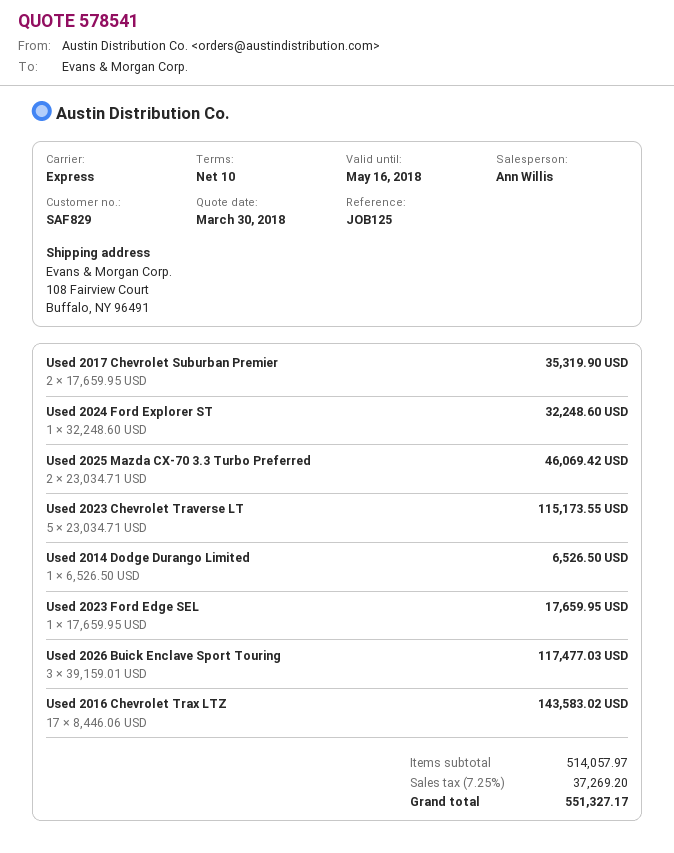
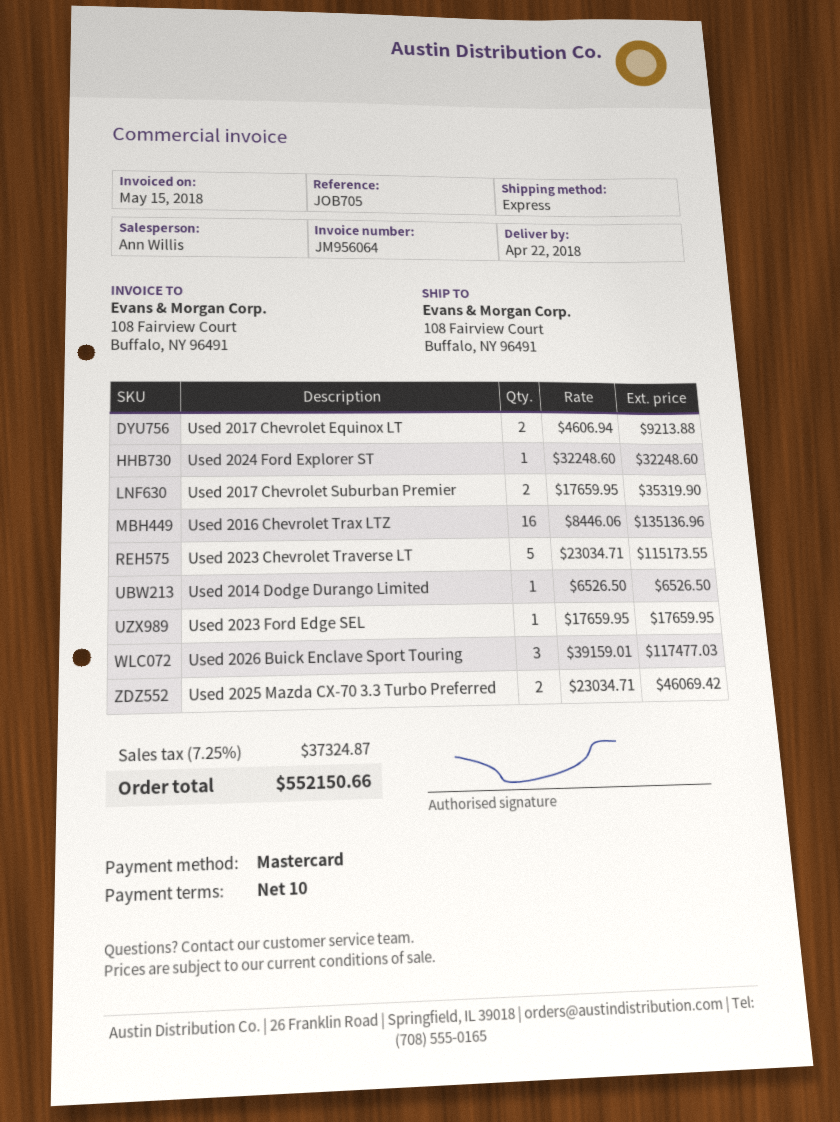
reference: JOB125 -> JOB705
Used 2016 Chevrolet Trax LTZ: 17 x 8446.06 = 143583.02 -> 16 x 8446.06 = 135136.96
Used 2017 Chevrolet Equinox LT: none -> 2 x 4606.94 = 9213.88
tax: 7.25% = 37269.20 -> 7.25% = 37324.87
total: 551327.17 -> 552150.66

